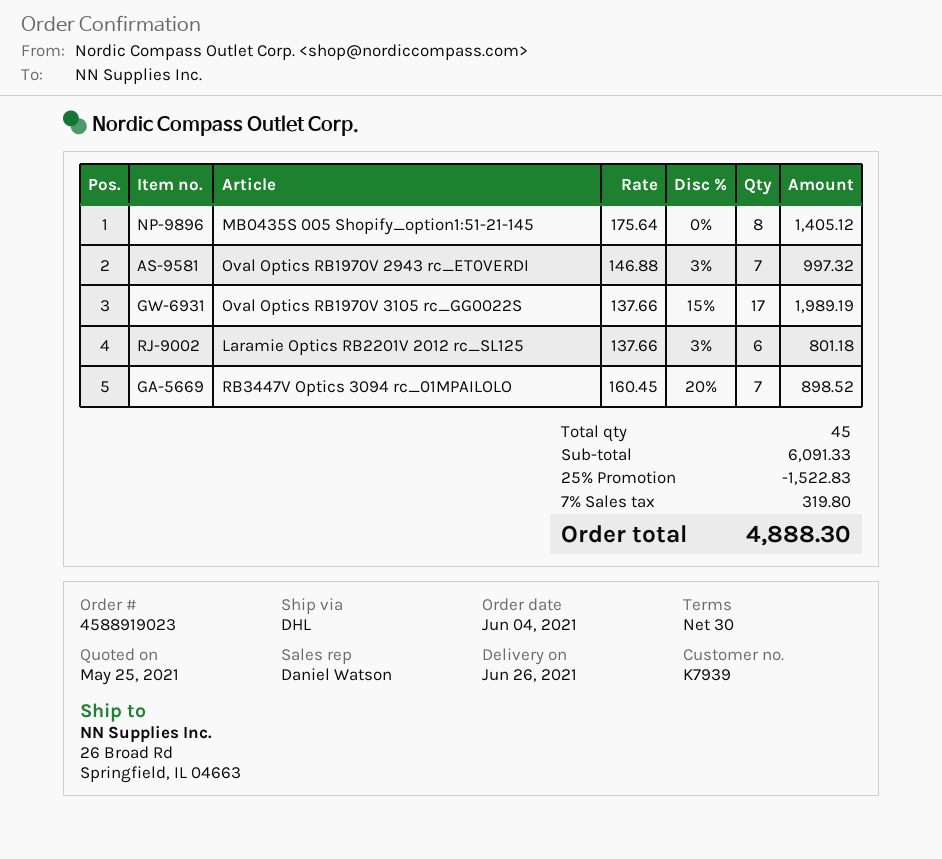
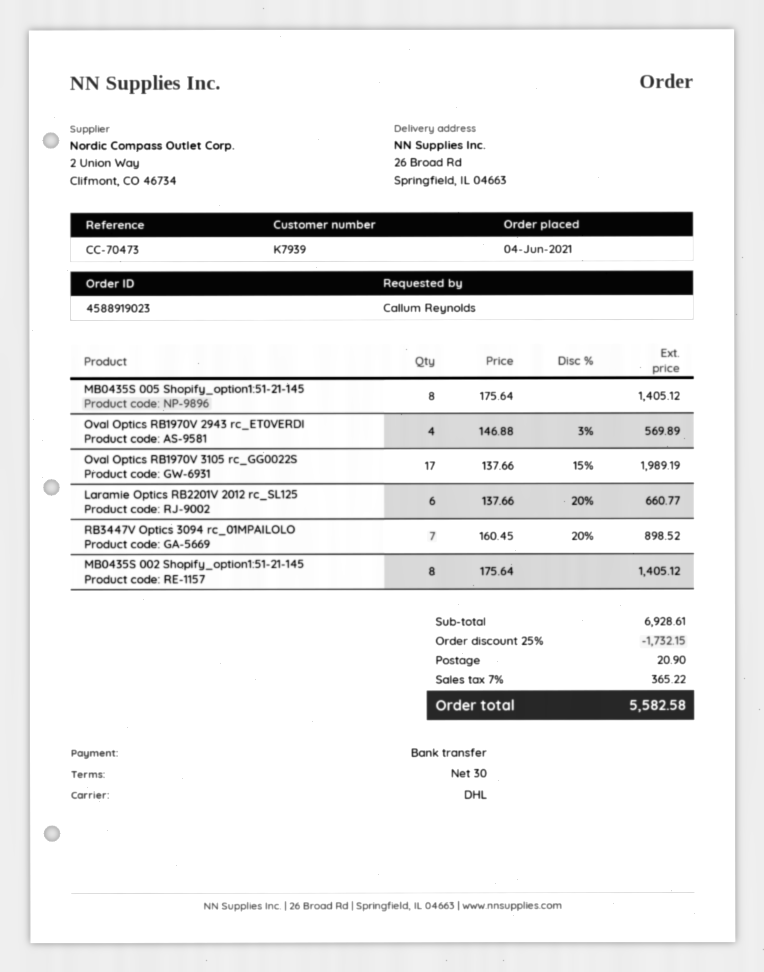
Oval Optics RB1970V 2943 rc_ET0VERDI: 7 x 146.88 - 3% = 997.32 -> 4 x 146.88 - 3% = 569.89
Laramie Optics RB2201V 2012 rc_SL125: 6 x 137.66 - 3% = 801.18 -> 6 x 137.66 - 20% = 660.77
MB0435S 002 Shopify_option1:51-21-145: none -> 8 x 175.64 = 1405.12
subtotal: 6091.33 -> 6928.61
discount: 25% = 1522.83 -> 25% = 1732.15
shipping: none -> 20.90
tax: 7% = 319.80 -> 7% = 365.22
total: 4888.30 -> 5582.58

